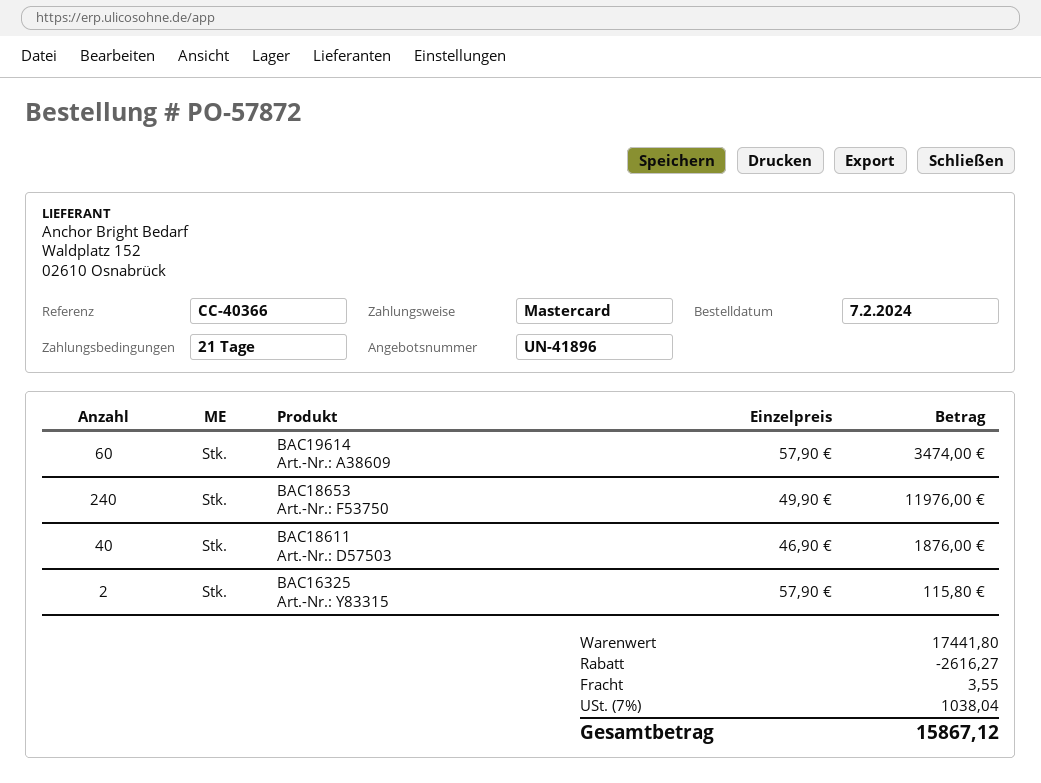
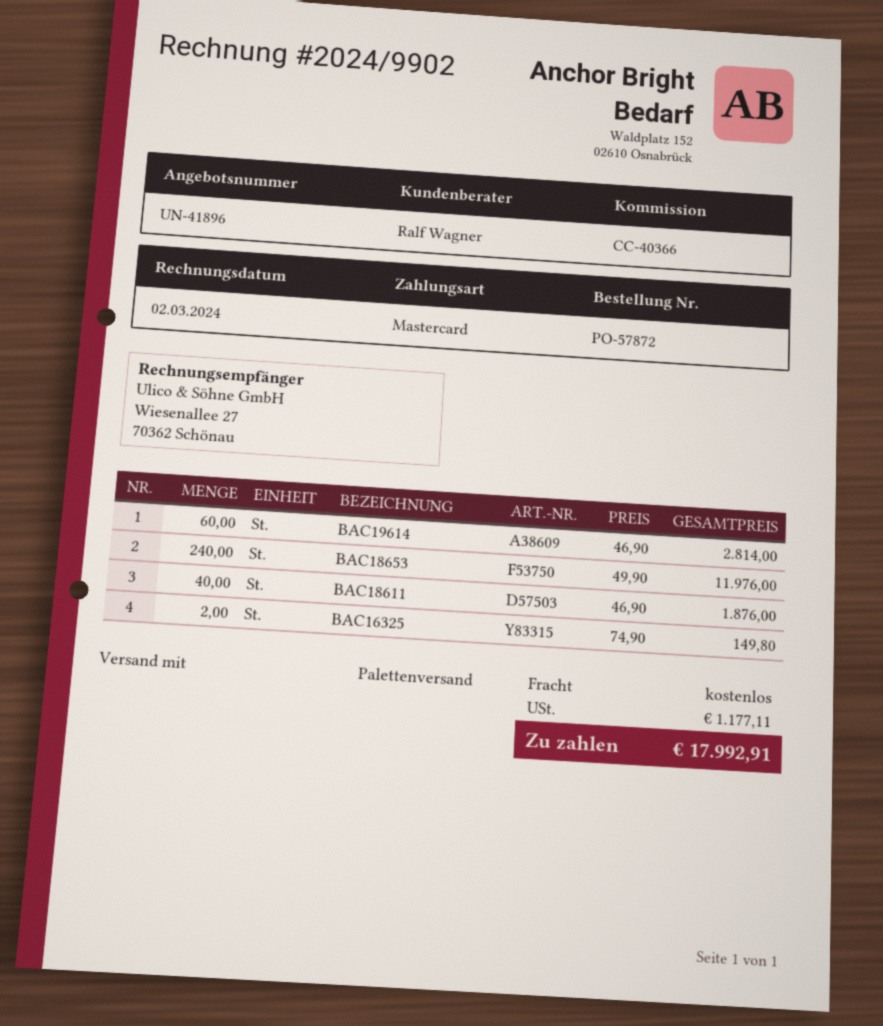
BAC19614: 60 x 57.90 = 3474.00 -> 60 x 46.90 = 2814.00
BAC16325: 2 x 57.90 = 115.80 -> 2 x 74.90 = 149.80
discount: 2616.27 -> none
shipping: 3.55 -> 0.00
tax: 1038.04 -> 1177.11
total: 15867.12 -> 17992.91

